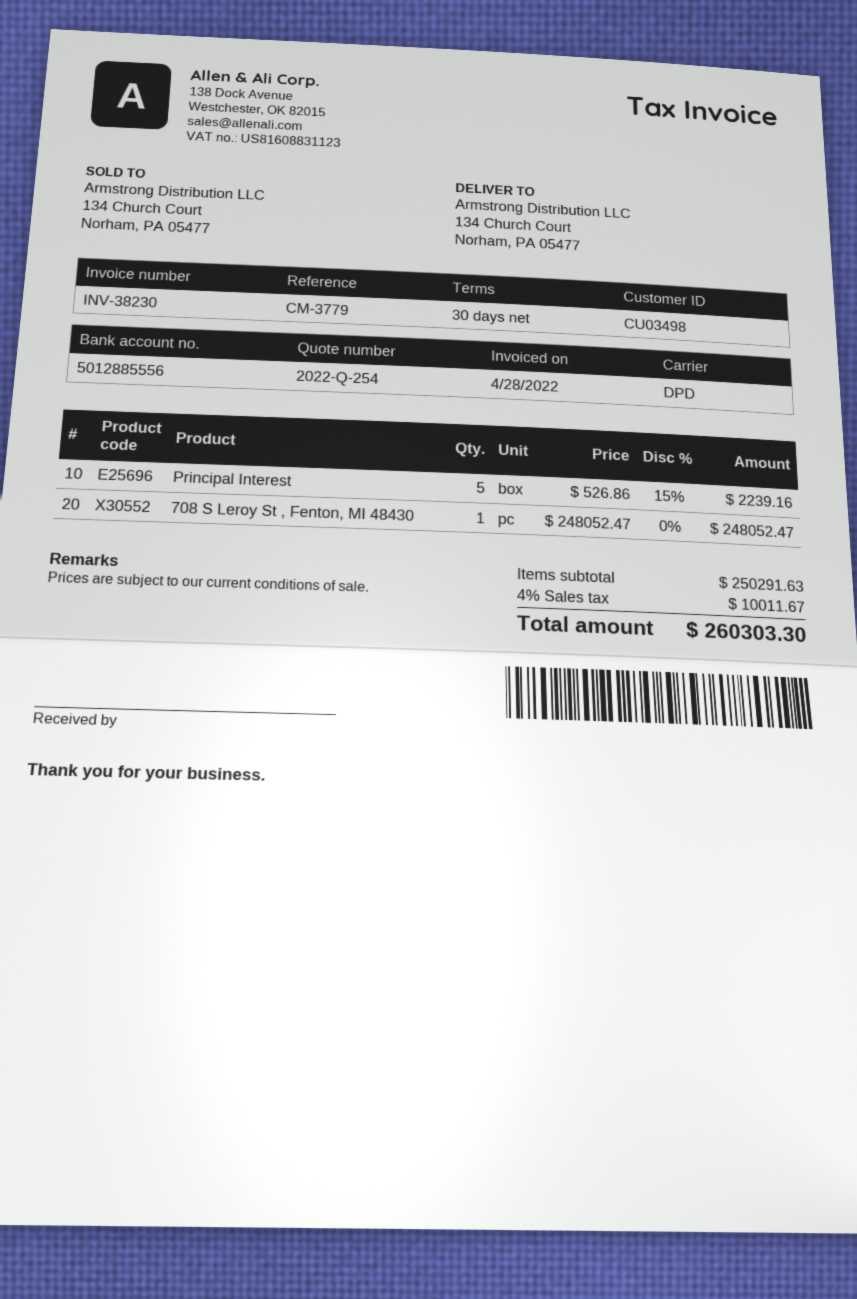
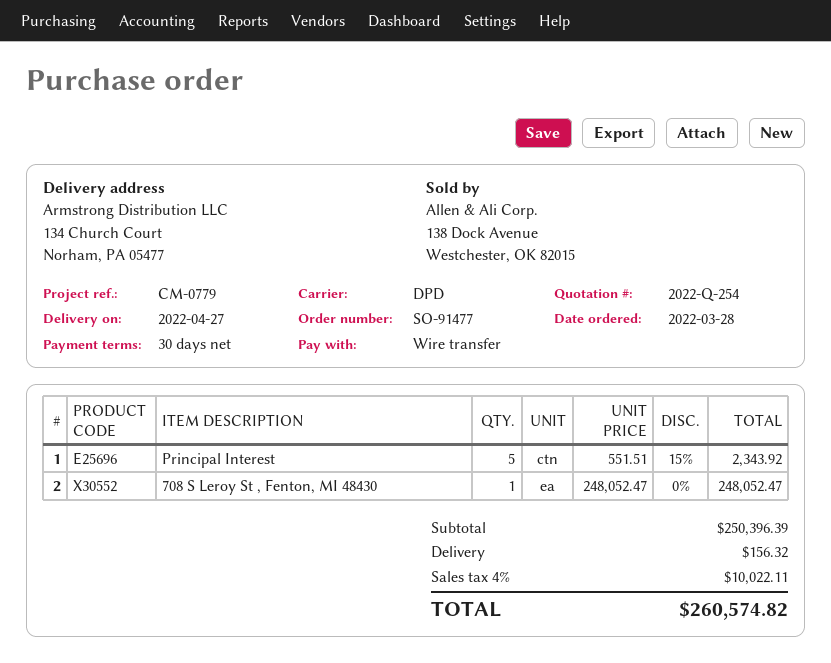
reference: CM-3779 -> CM-0779
Principal Interest: 5 x 526.86 - 15% = 2239.16 -> 5 x 551.51 - 15% = 2343.92
subtotal: 250291.63 -> 250396.39
shipping: none -> 156.32
tax: 4% = 10011.67 -> 4% = 10022.11
total: 260303.30 -> 260574.82

